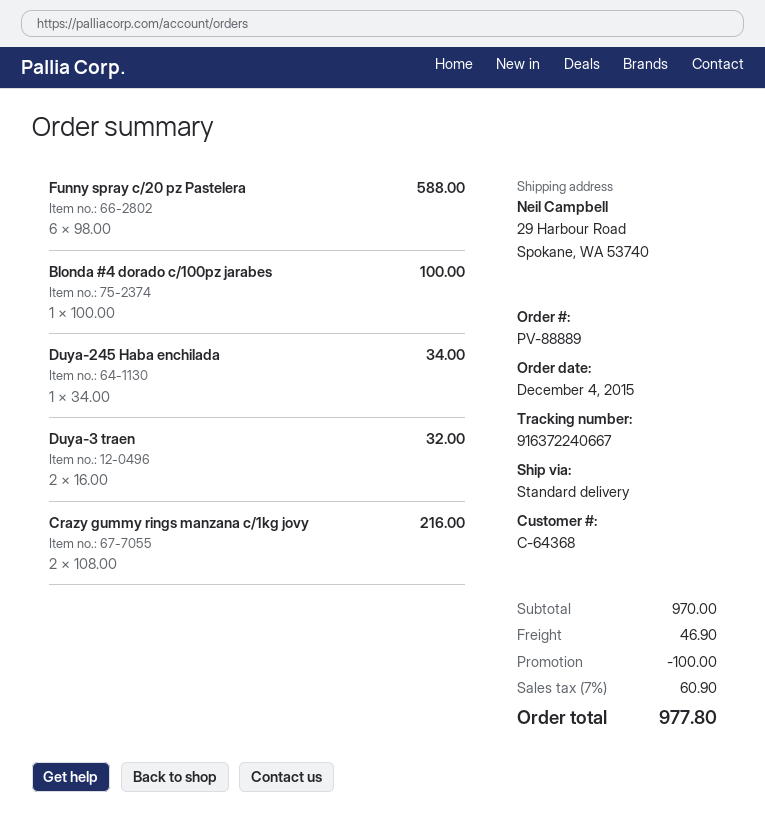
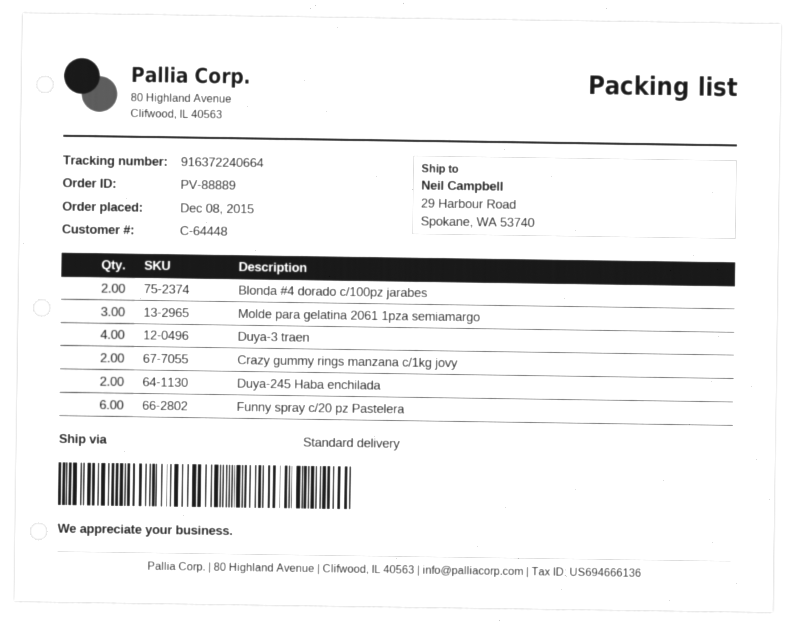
order date: 2015-12-04 -> 2015-12-08
customer number: C-64368 -> C-64448
tracking number: 916372240667 -> 916372240664
Blonda #4 dorado c/100pz jarabes: 1 -> 2
Duya-245 Haba enchilada: 1 -> 2
Duya-3 traen: 2 -> 4
Molde para gelatina 2061 1pza semiamargo: none -> 3

